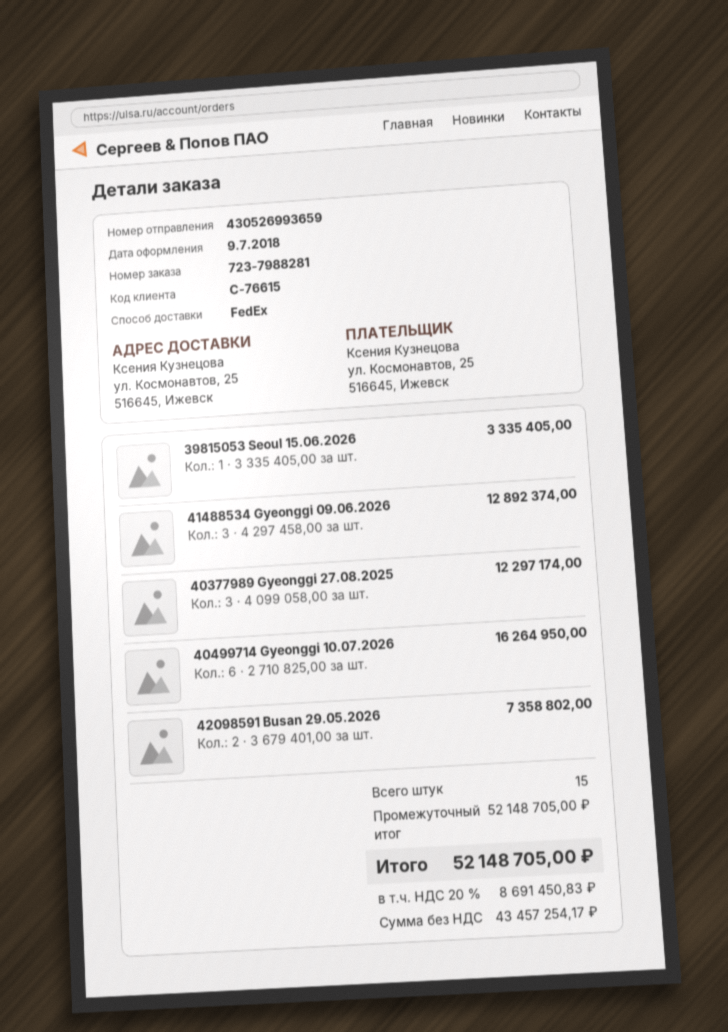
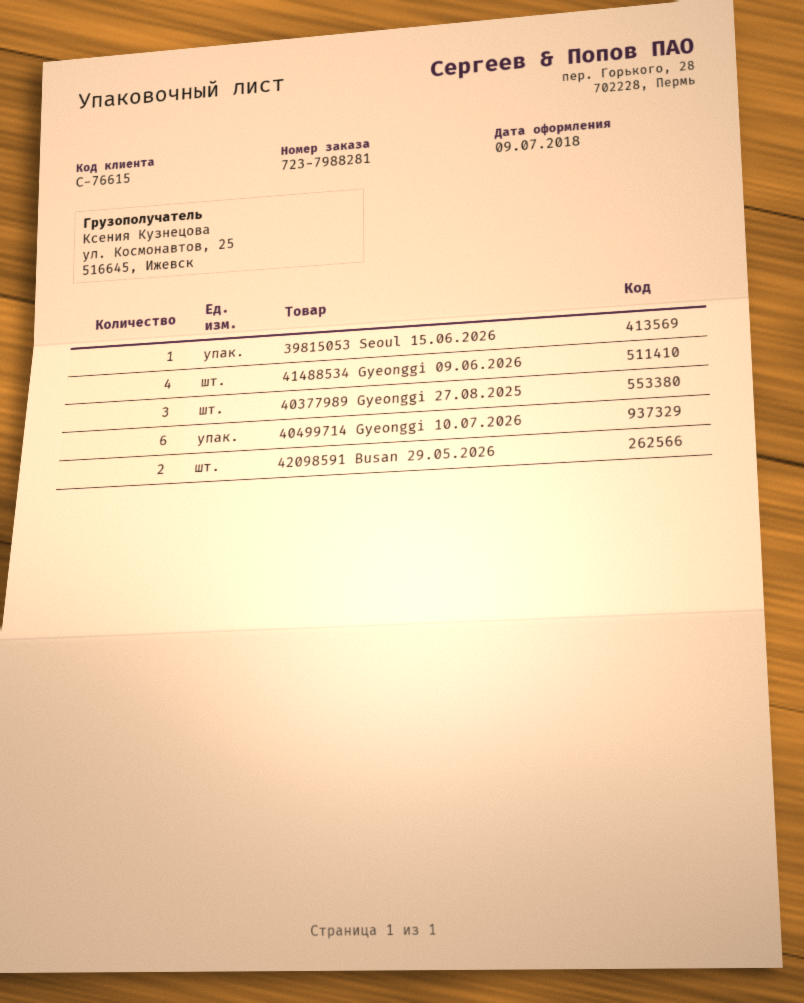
41488534 Gyeonggi 09.06.2026: 3 -> 4

